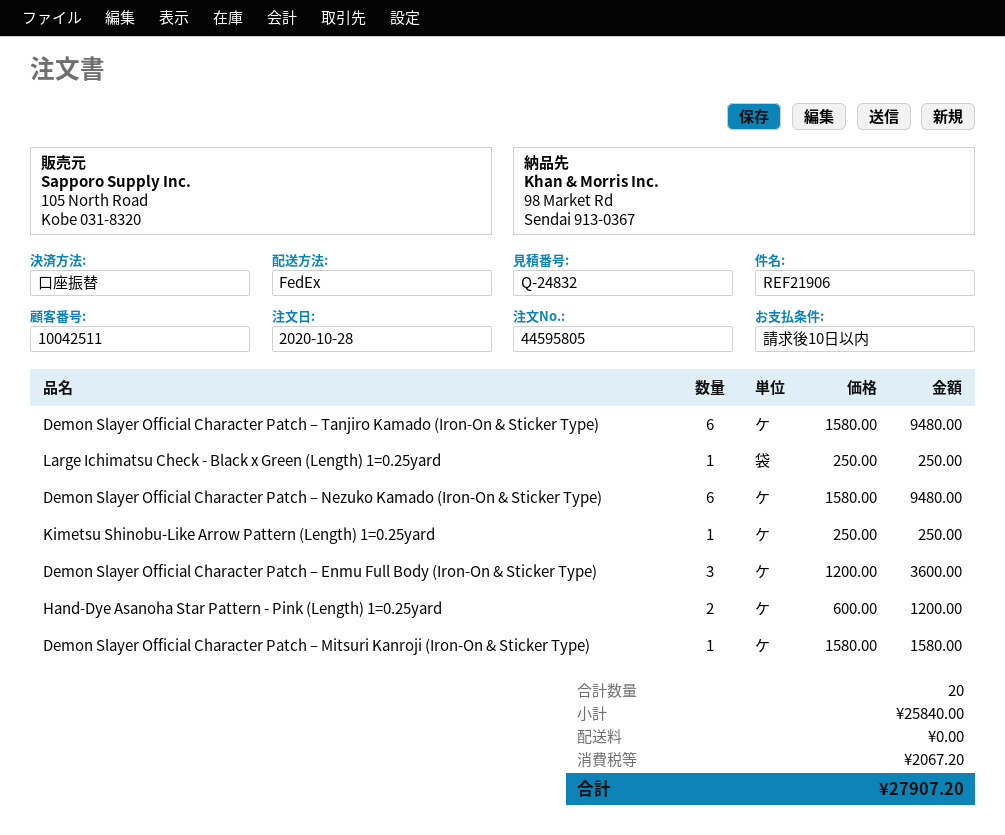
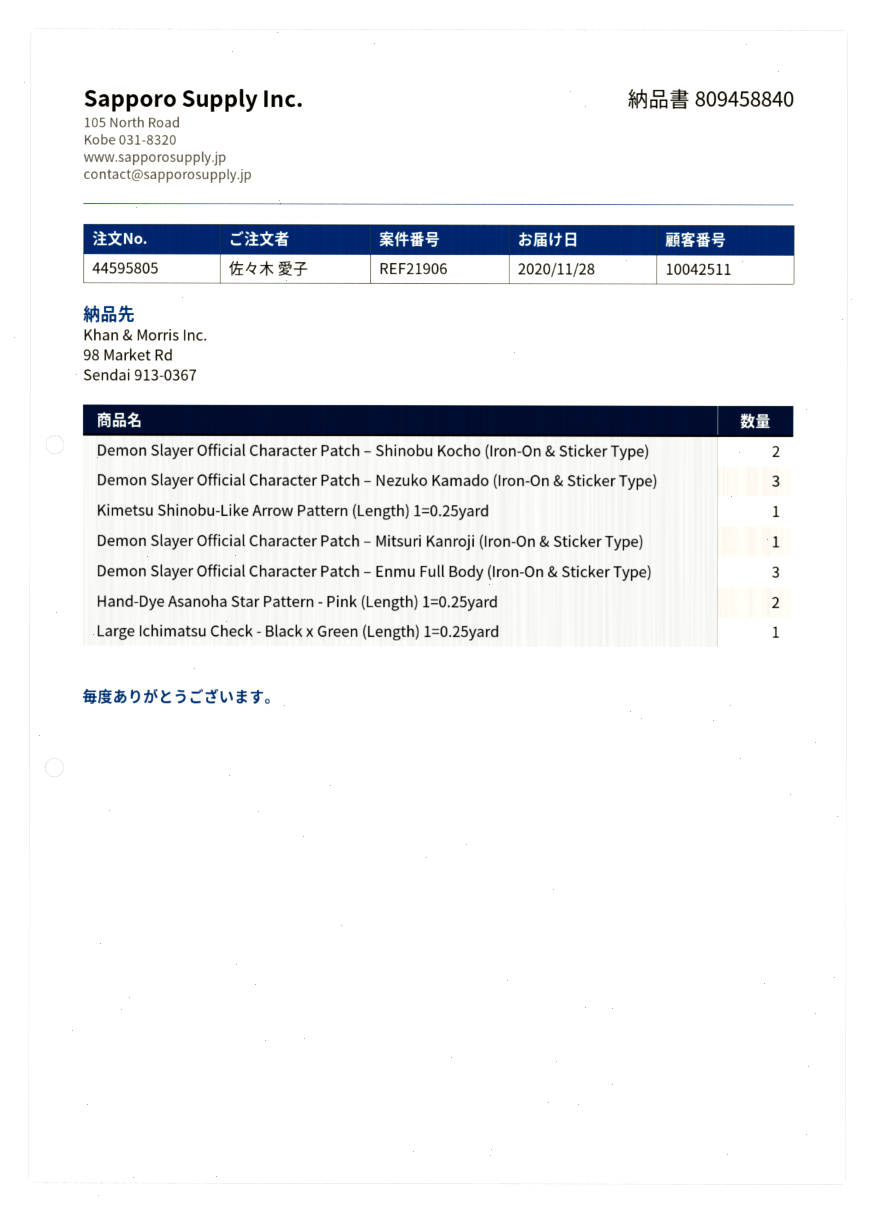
Demon Slayer Official Character Patch – Tanjiro Kamado (Iron-On & Sticker Type): 6 -> none
Demon Slayer Official Character Patch – Nezuko Kamado (Iron-On & Sticker Type): 6 -> 3
Demon Slayer Official Character Patch – Shinobu Kocho (Iron-On & Sticker Type): none -> 2

